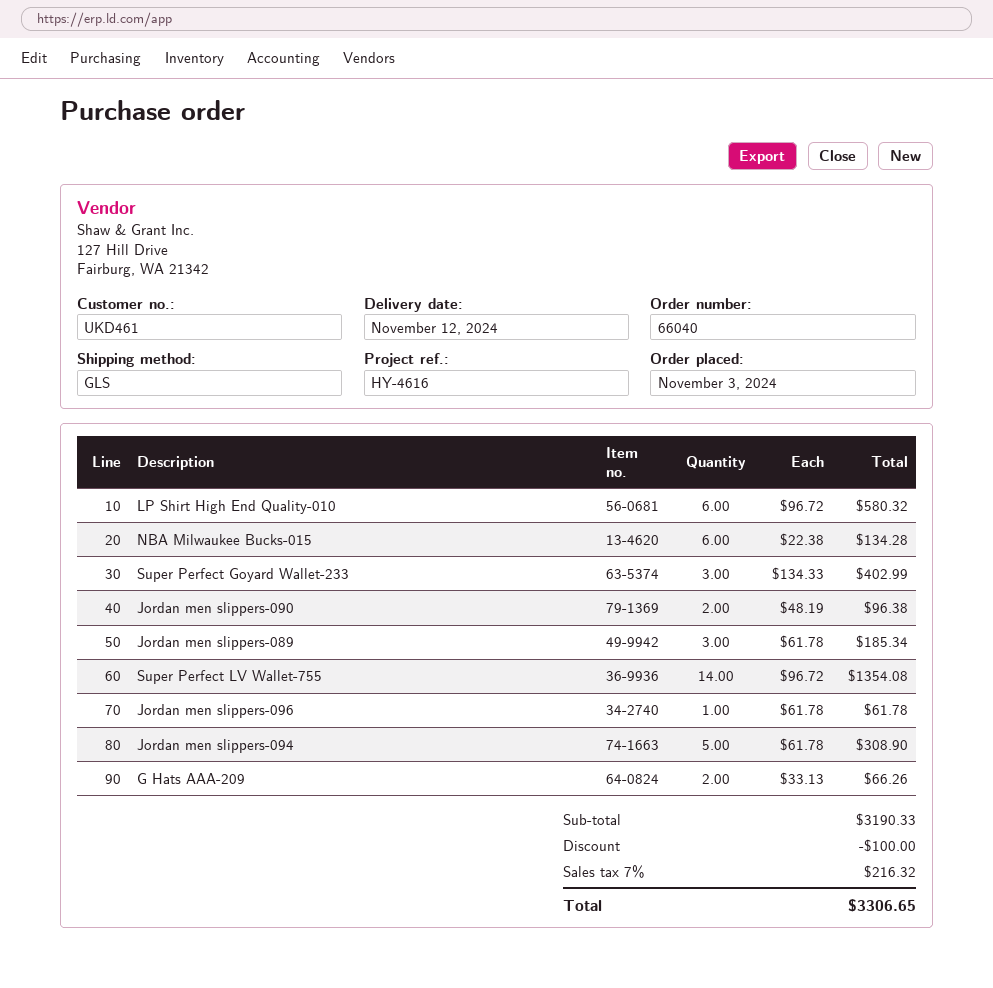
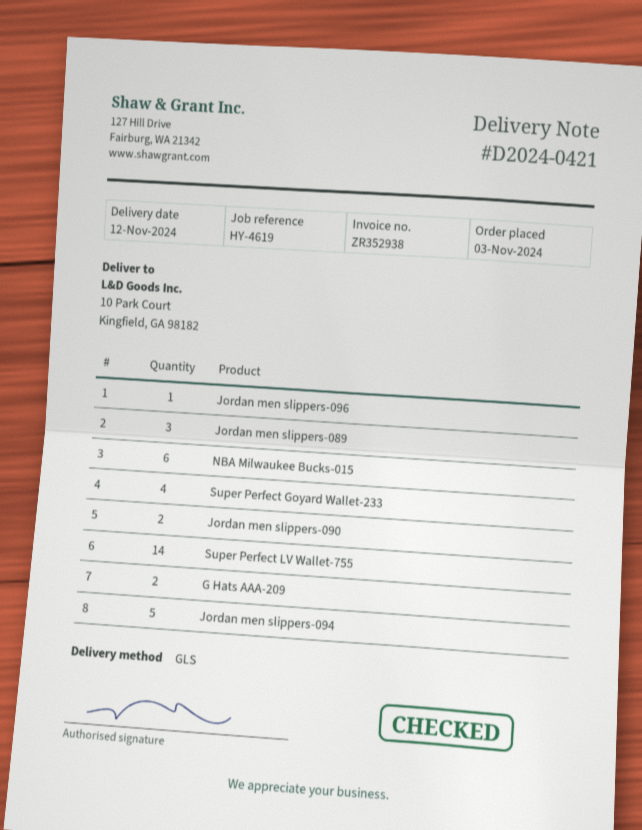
reference: HY-4616 -> HY-4619
LP Shirt High End Quality-010: 6 -> none
Super Perfect Goyard Wallet-233: 3 -> 4

